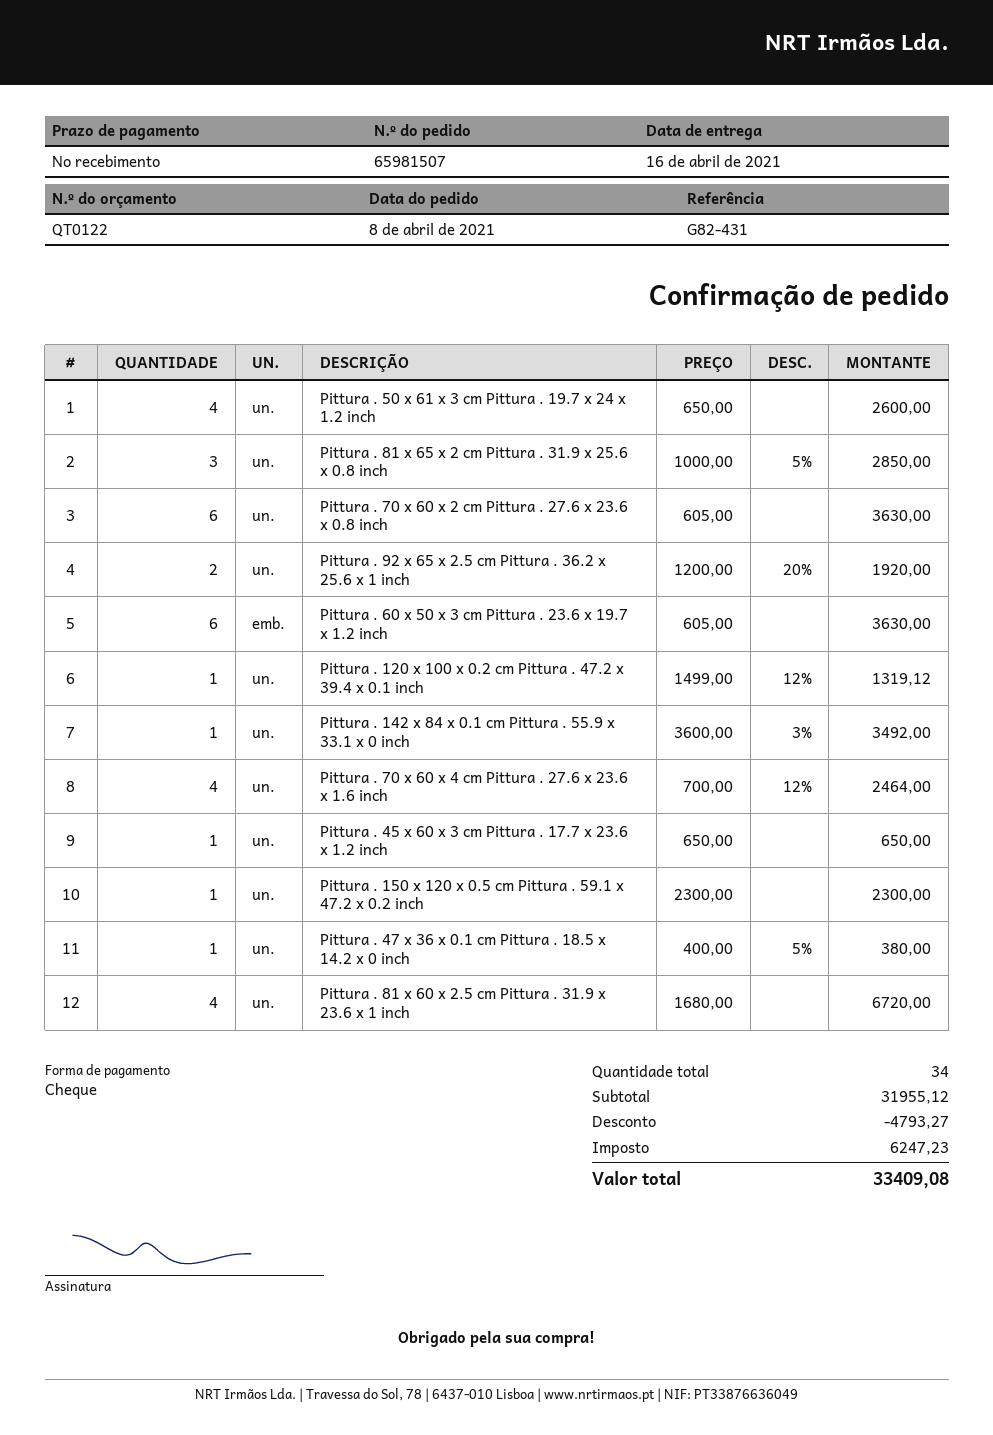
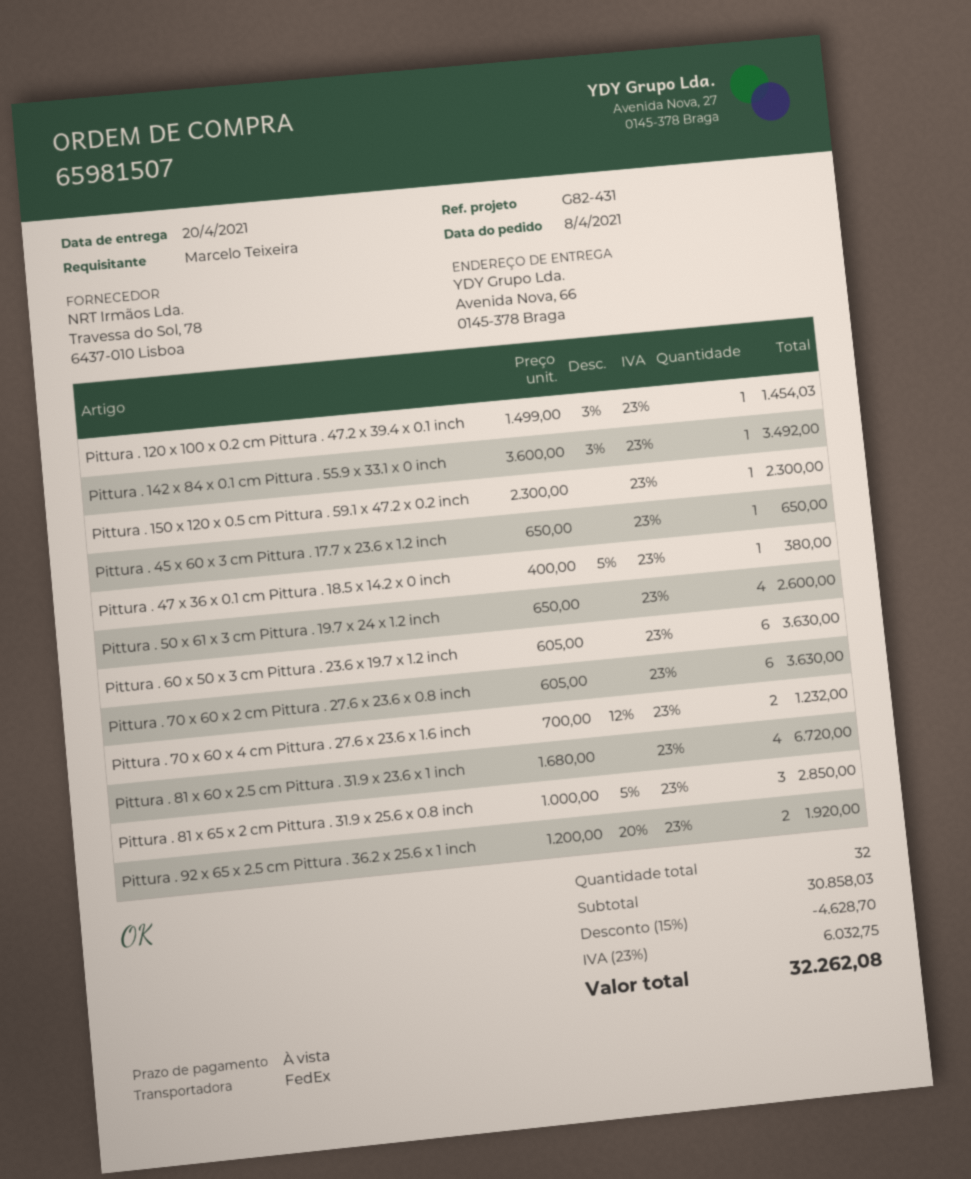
delivery date: 2021-04-16 -> 2021-04-20
Pittura . 120 x 100 x 0.2 cm Pittura . 47.2 x 39.4 x 0.1 inch: 1 x 1499.00 - 12% = 1319.12 -> 1 x 1499.00 - 3% = 1454.03
Pittura . 70 x 60 x 4 cm Pittura . 27.6 x 23.6 x 1.6 inch: 4 x 700.00 - 12% = 2464.00 -> 2 x 700.00 - 12% = 1232.00
total quantity: 34 -> 32
subtotal: 31955.12 -> 30858.03
discount: 4793.27 -> 4628.70
tax: 6247.23 -> 6032.75
total: 33409.08 -> 32262.08

